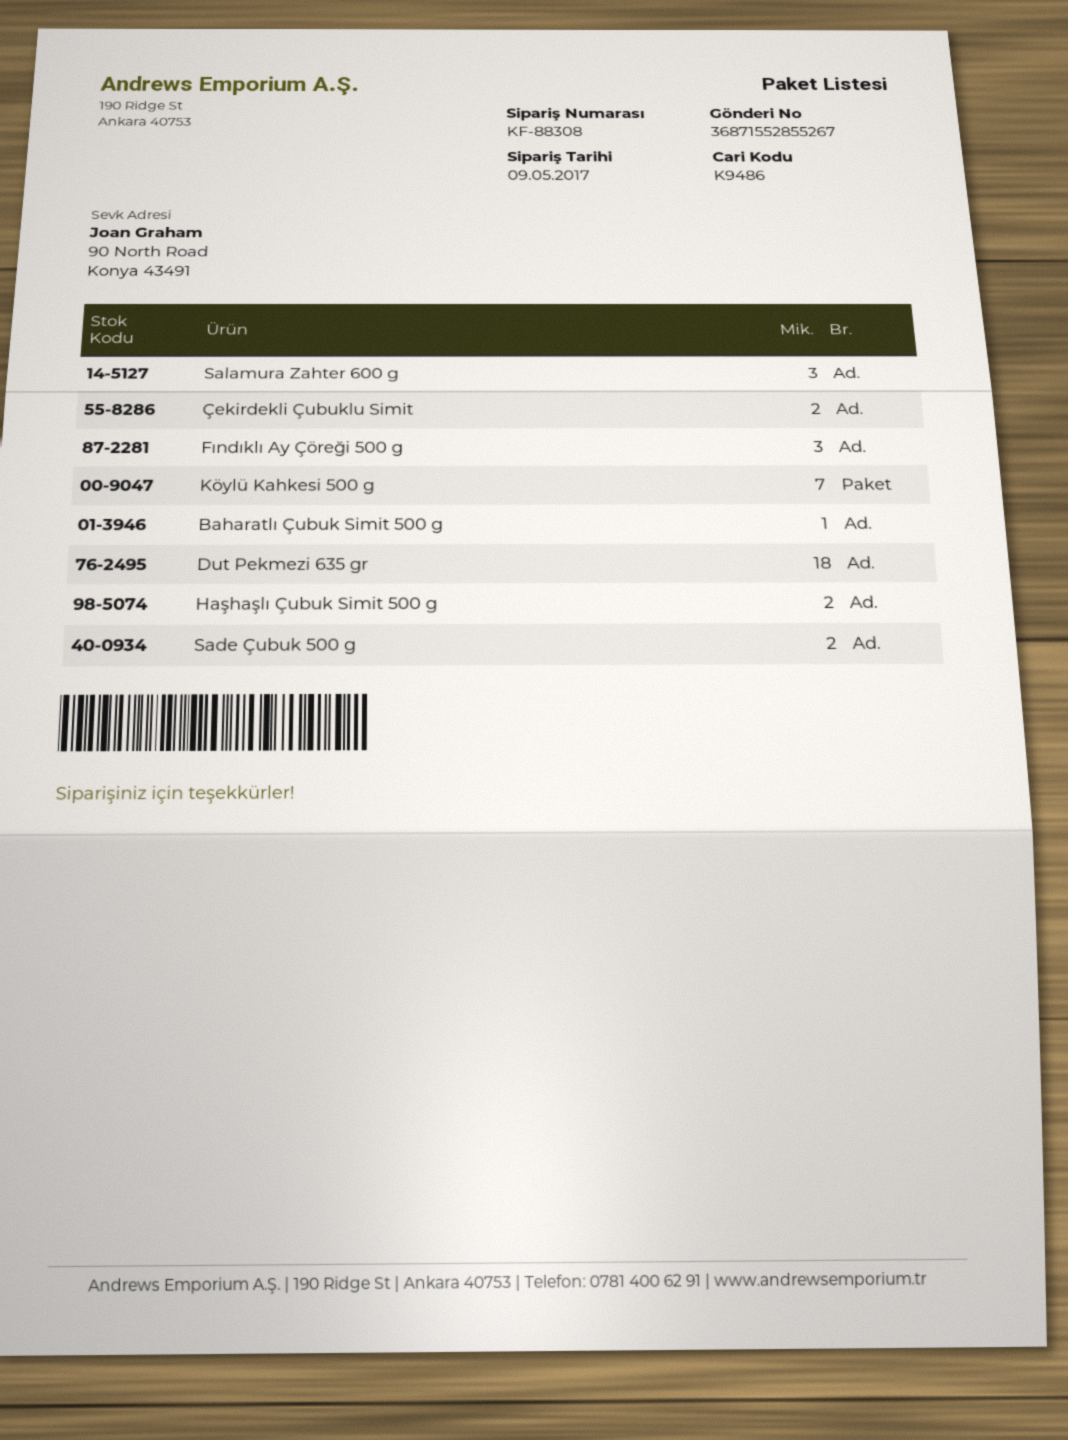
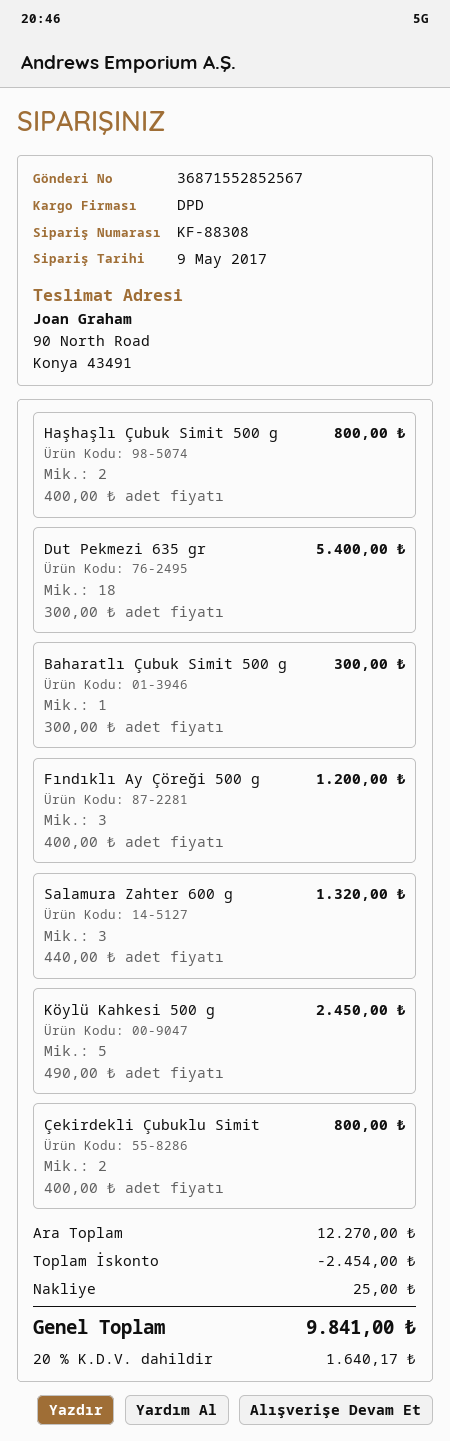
tracking number: 36871552855267 -> 36871552852567
Köylü Kahkesi 500 g: 7 -> 5
Sade Çubuk 500 g: 2 -> none

